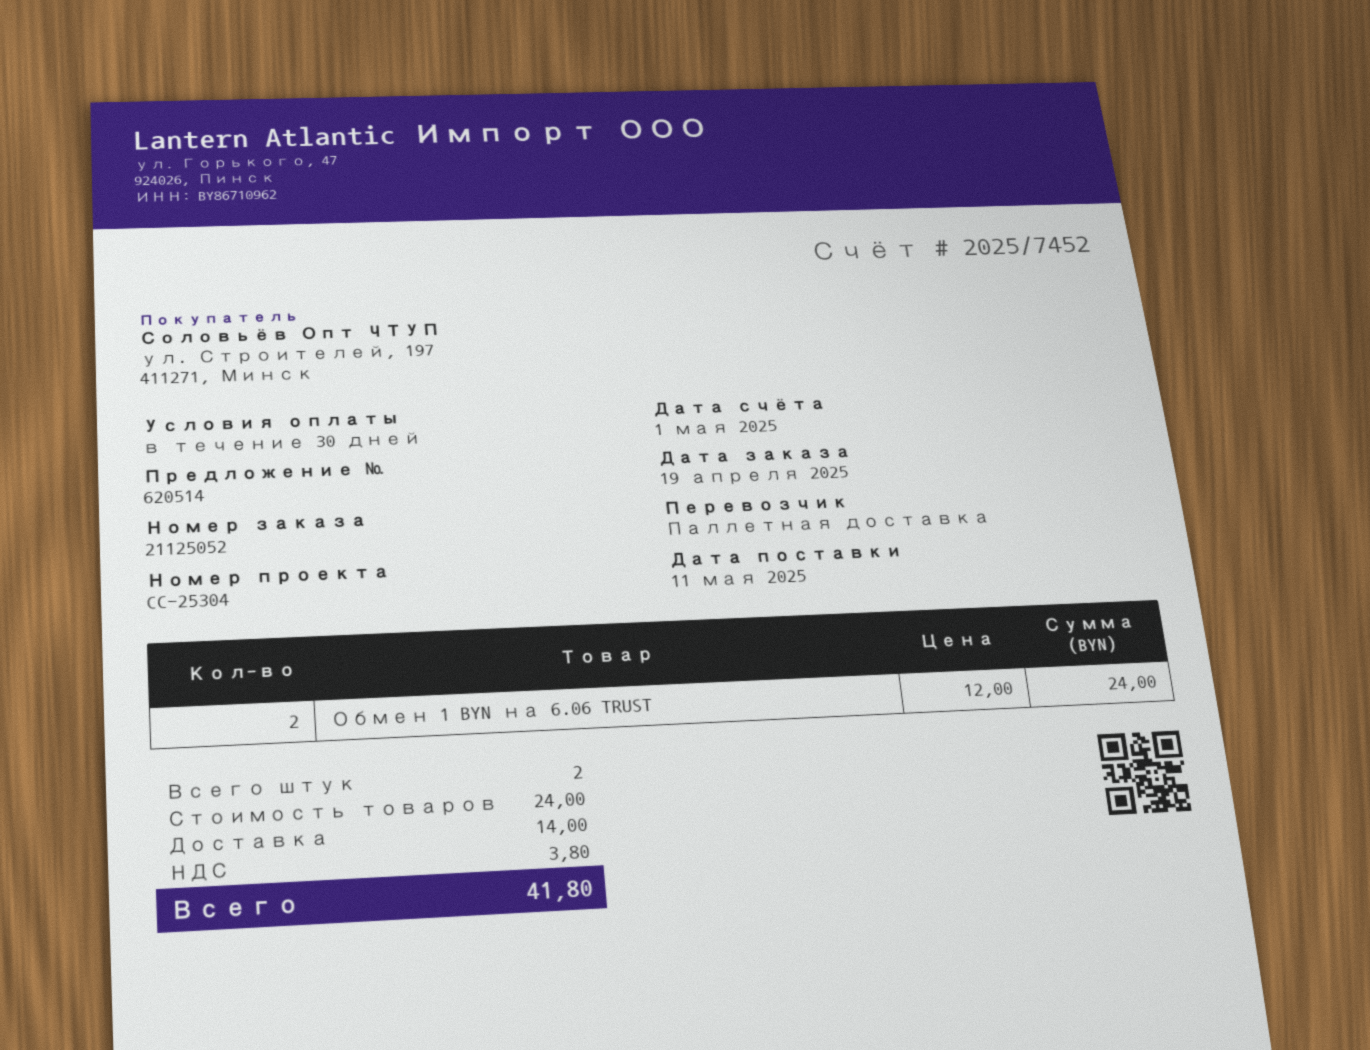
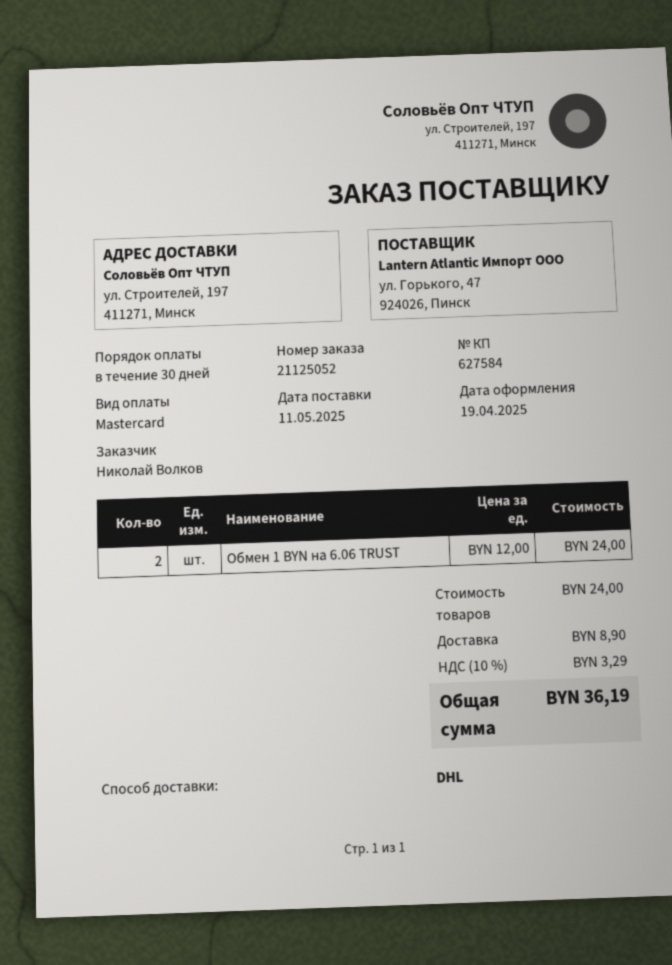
quote number: 620514 -> 627584
shipping method: pallet freight -> DHL
shipping: 14.00 -> 8.90
tax: 3.80 -> 3.29
total: 41.80 -> 36.19

